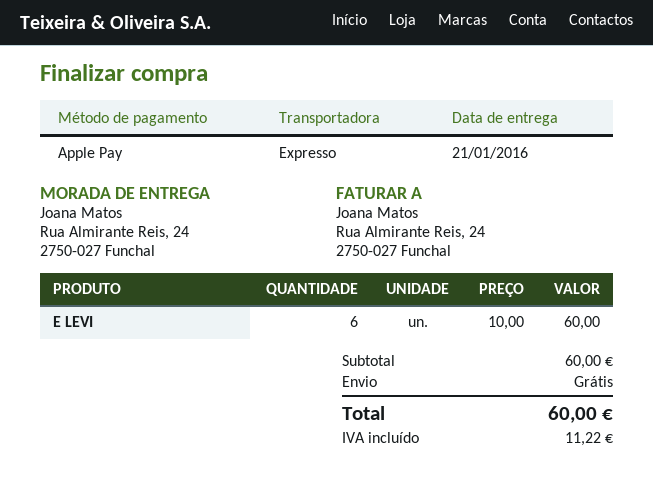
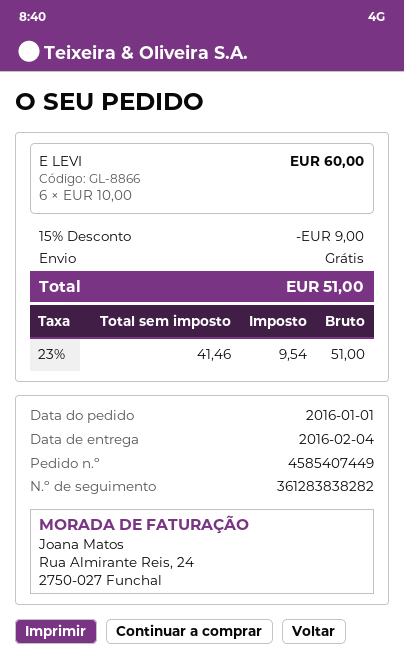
delivery date: 2016-01-21 -> 2016-02-04
discount: none -> 15% = 9.00
tax: 11.22 -> 9.54
total: 60.00 -> 51.00

